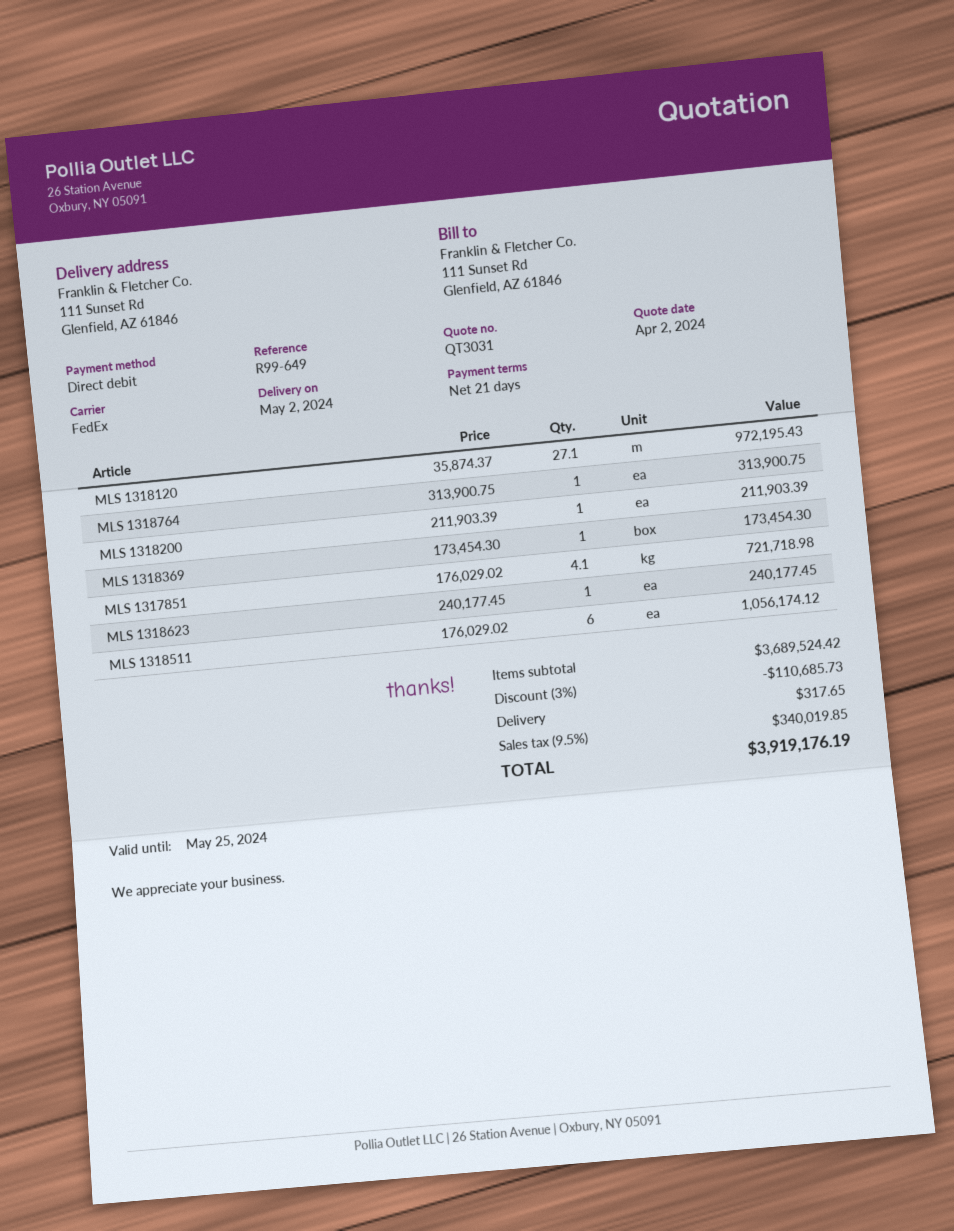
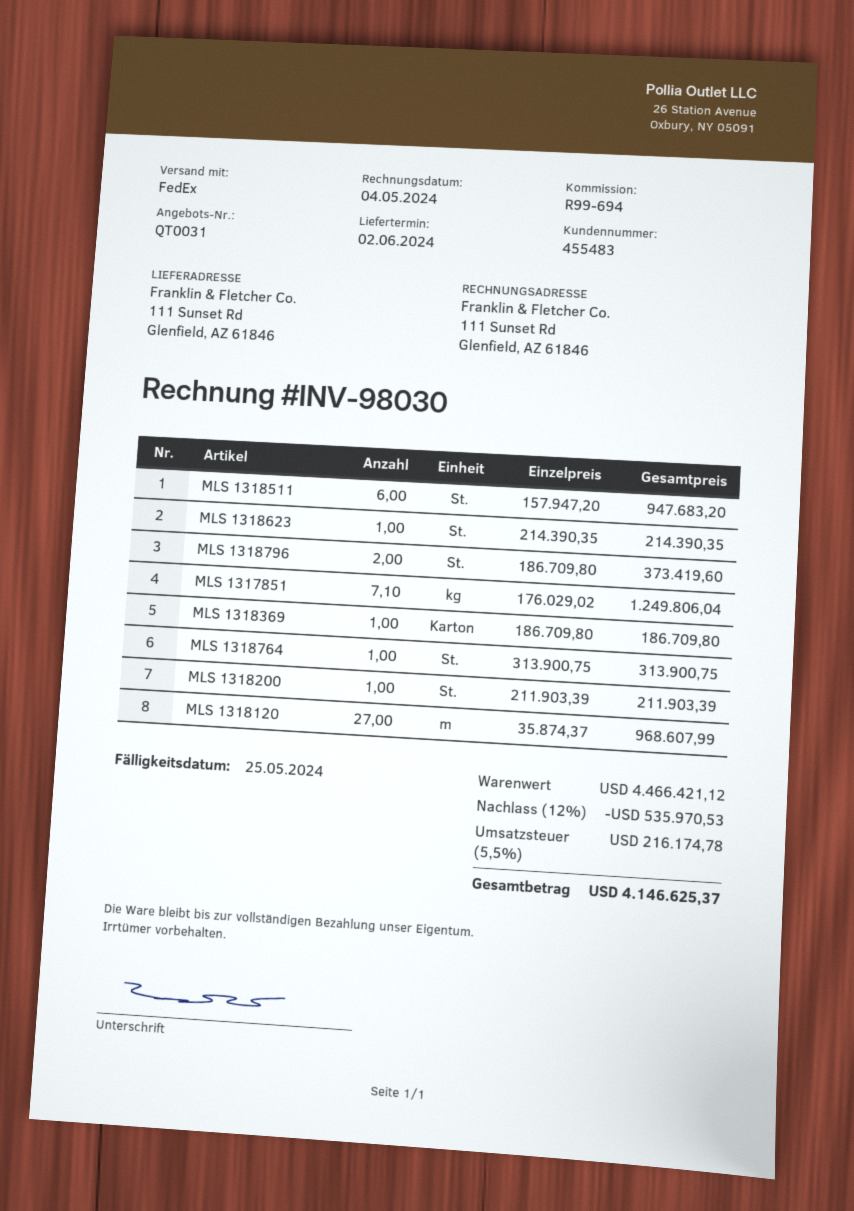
quote number: QT3031 -> QT0031
delivery date: 2024-05-02 -> 2024-06-02
reference: R99-649 -> R99-694
MLS 1318120: 27.1 x 35874.37 = 972195.43 -> 27 x 35874.37 = 968607.99
MLS 1318369: 1 x 173454.30 = 173454.30 -> 1 x 186709.80 = 186709.80
MLS 1317851: 4.1 x 176029.02 = 721718.98 -> 7.1 x 176029.02 = 1249806.04
MLS 1318623: 1 x 240177.45 = 240177.45 -> 1 x 214390.35 = 214390.35
MLS 1318511: 6 x 176029.02 = 1056174.12 -> 6 x 157947.20 = 947683.20
MLS 1318796: none -> 2 x 186709.80 = 373419.60
subtotal: 3689524.42 -> 4466421.12
discount: 3% = 110685.73 -> 12% = 535970.53
shipping: 317.65 -> none
tax: 9.5% = 340019.85 -> 5.5% = 216174.78
total: 3919176.19 -> 4146625.37

